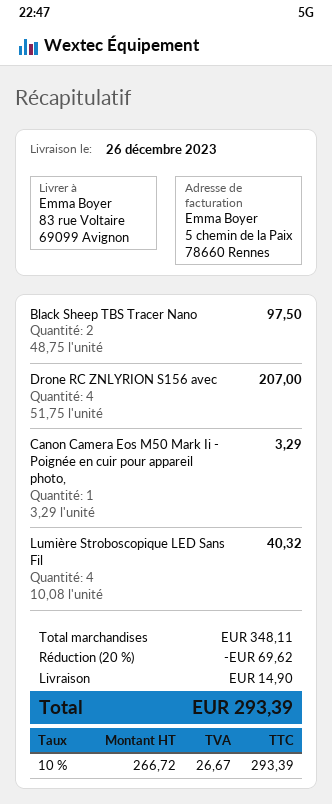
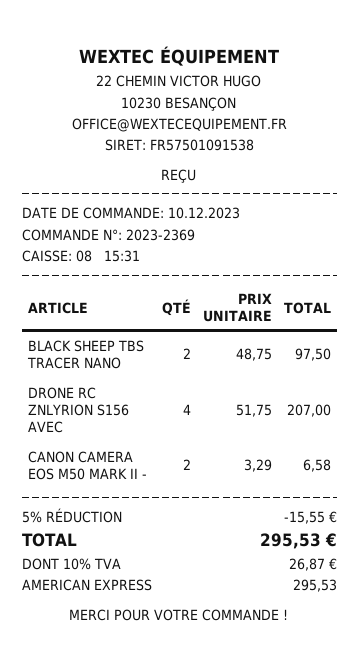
Canon Camera Eos M50 Mark Ii - Poignée en cuir pour appareil photo,: 1 x 3.29 = 3.29 -> 2 x 3.29 = 6.58
Lumière Stroboscopique LED Sans Fil: 4 x 10.08 = 40.32 -> none
discount: 20% = 69.62 -> 5% = 15.55
shipping: 14.90 -> none
tax: 10% = 26.67 -> 10% = 26.87
total: 293.39 -> 295.53

